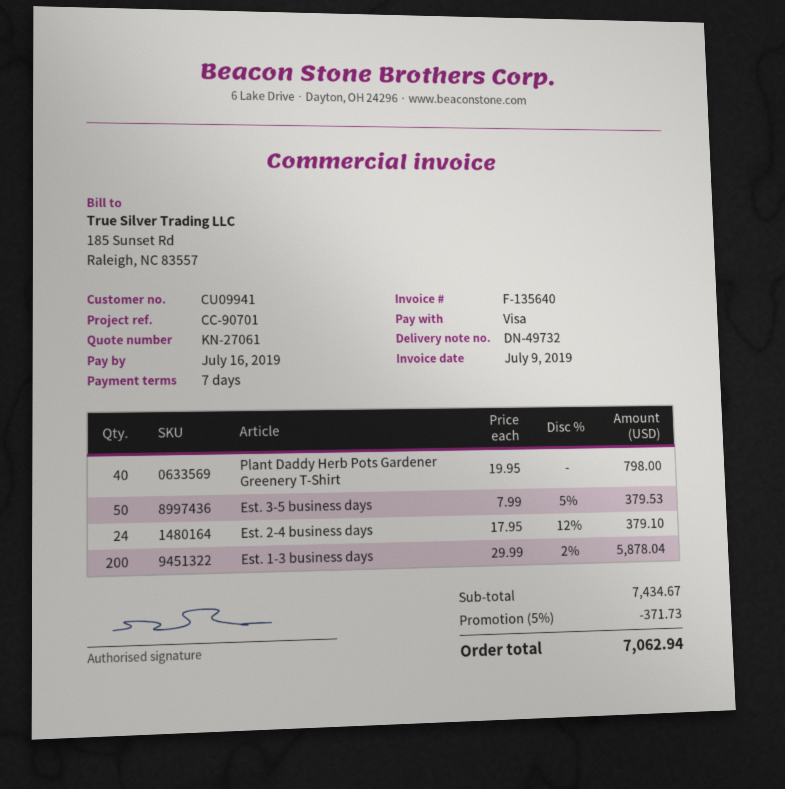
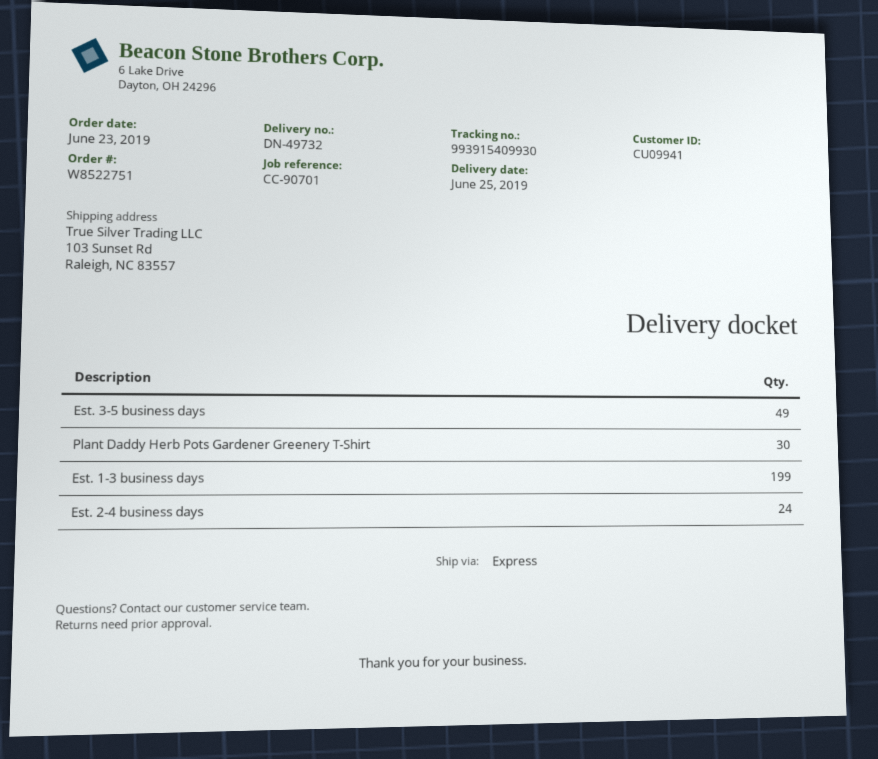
Plant Daddy Herb Pots Gardener Greenery T-Shirt: 40 -> 30
Est. 3-5 business days: 50 -> 49
Est. 1-3 business days: 200 -> 199

